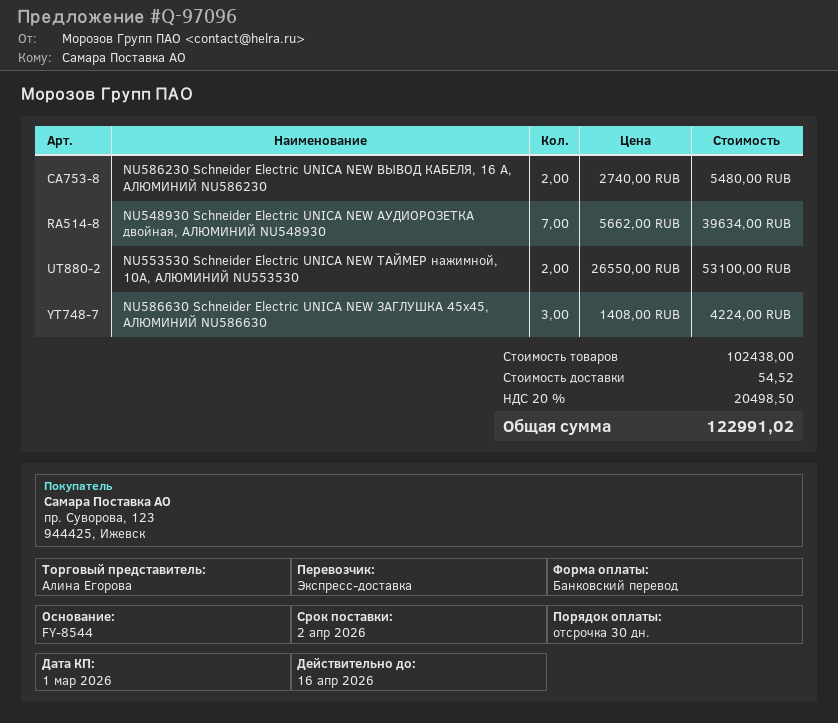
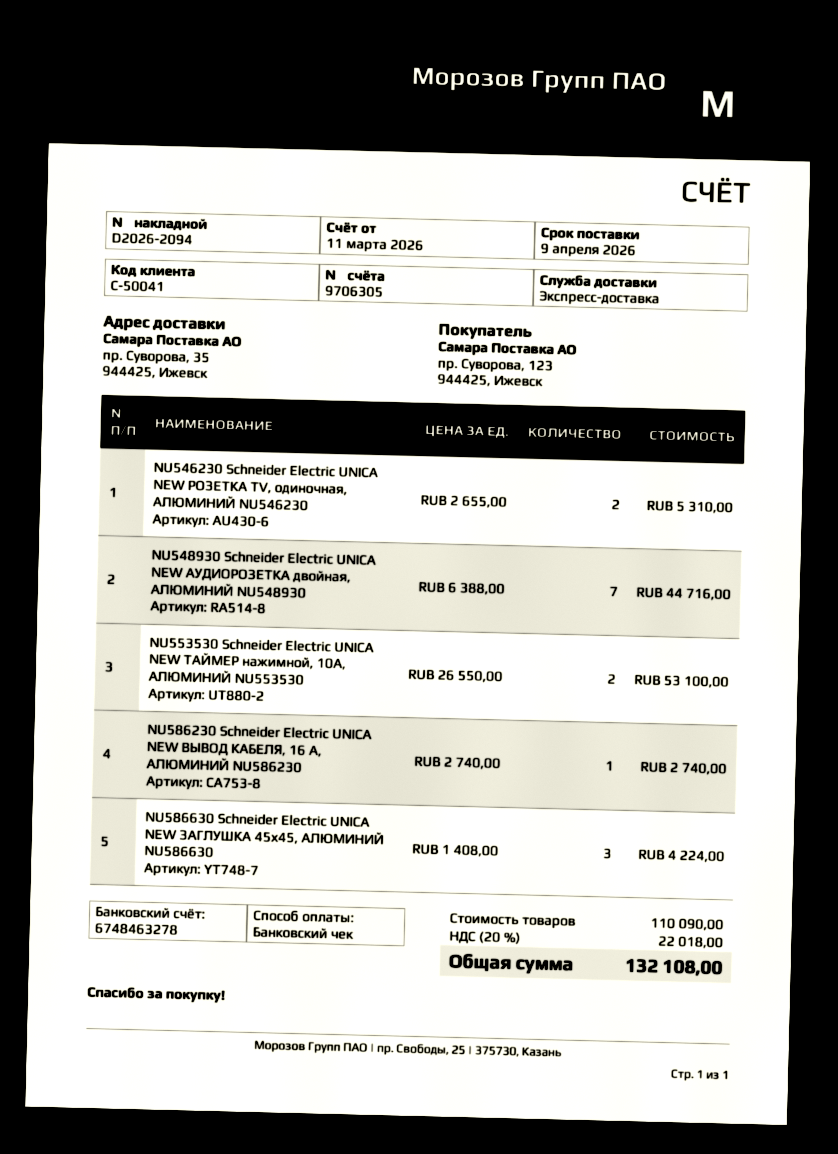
delivery date: 2026-04-02 -> 2026-04-09
payment method: bank transfer -> cheque
NU586230 Schneider Electric UNICA NEW ВЫВОД КАБЕЛЯ, 16 А, АЛЮМИНИЙ NU586230: 2 x 2740.00 = 5480.00 -> 1 x 2740.00 = 2740.00
NU548930 Schneider Electric UNICA NEW АУДИОРОЗЕТКА двойная, АЛЮМИНИЙ NU548930: 7 x 5662.00 = 39634.00 -> 7 x 6388.00 = 44716.00
NU546230 Schneider Electric UNICA NEW РОЗЕТКА TV, одиночная, АЛЮМИНИЙ NU546230: none -> 2 x 2655.00 = 5310.00
subtotal: 102438.00 -> 110090.00
shipping: 54.52 -> none
tax: 20% = 20498.50 -> 20% = 22018.00
total: 122991.02 -> 132108.00

